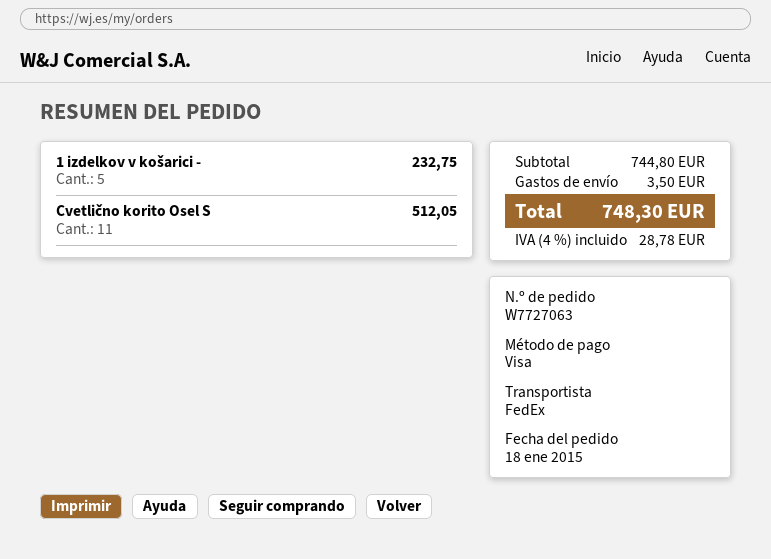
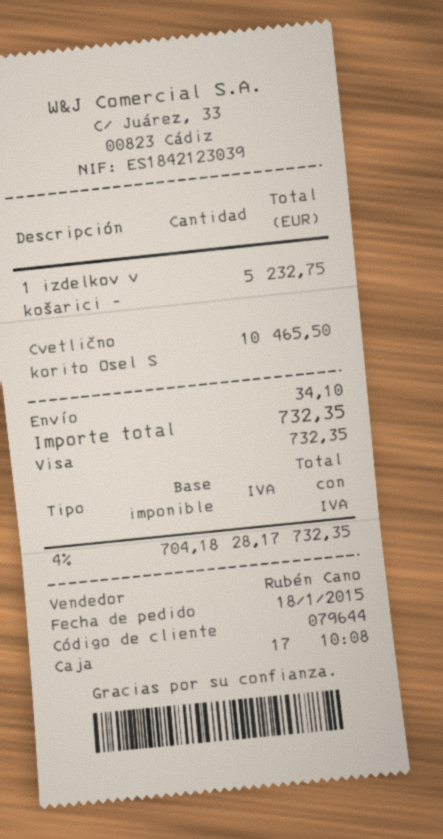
Cvetlično korito Osel S: 11 for 512.05 -> 10 for 465.50
shipping: 3.50 -> 34.10
tax: 4% = 28.78 -> 4% = 28.17
total: 748.30 -> 732.35

